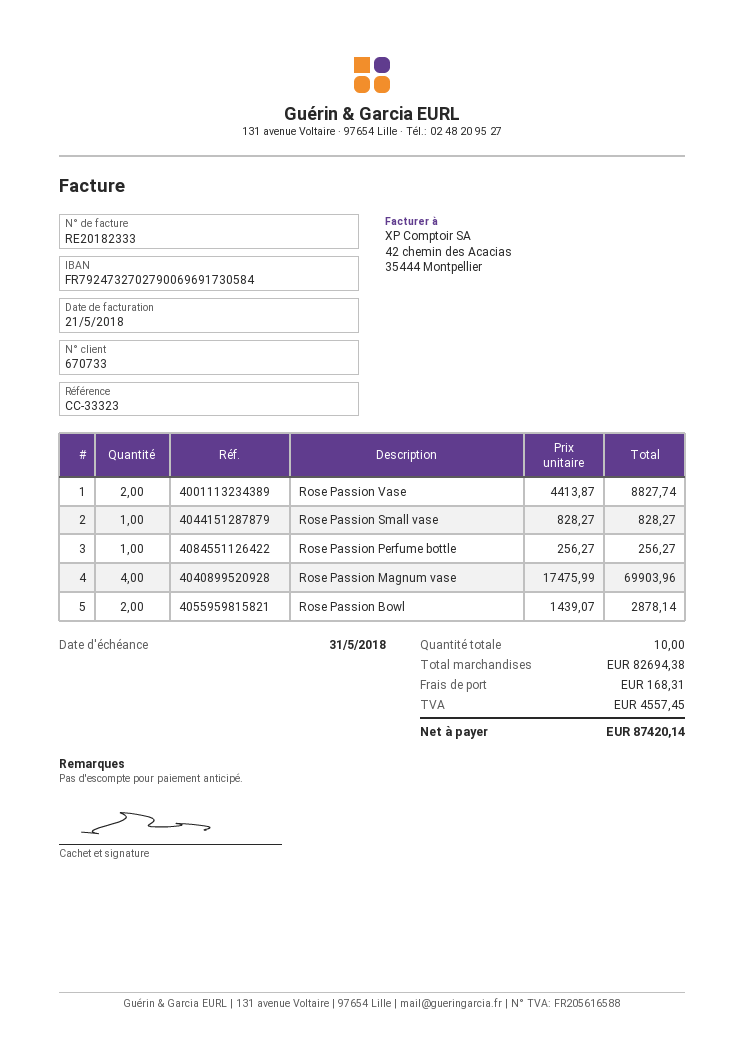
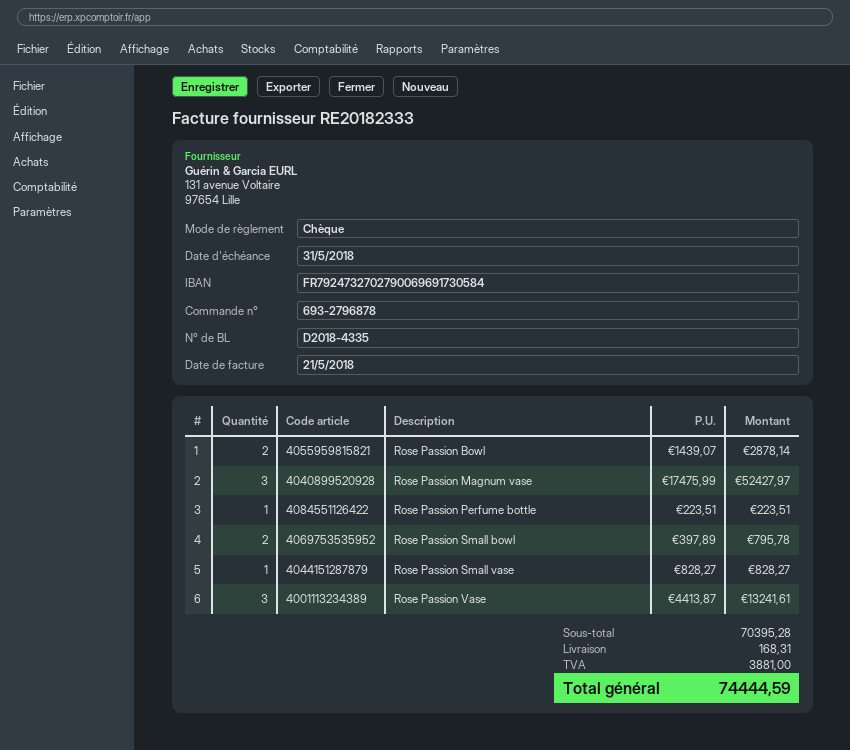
Rose Passion Vase: 2 x 4413.87 = 8827.74 -> 3 x 4413.87 = 13241.61
Rose Passion Perfume bottle: 1 x 256.27 = 256.27 -> 1 x 223.51 = 223.51
Rose Passion Magnum vase: 4 x 17475.99 = 69903.96 -> 3 x 17475.99 = 52427.97
Rose Passion Small bowl: none -> 2 x 397.89 = 795.78
subtotal: 82694.38 -> 70395.28
tax: 4557.45 -> 3881.00
total: 87420.14 -> 74444.59

